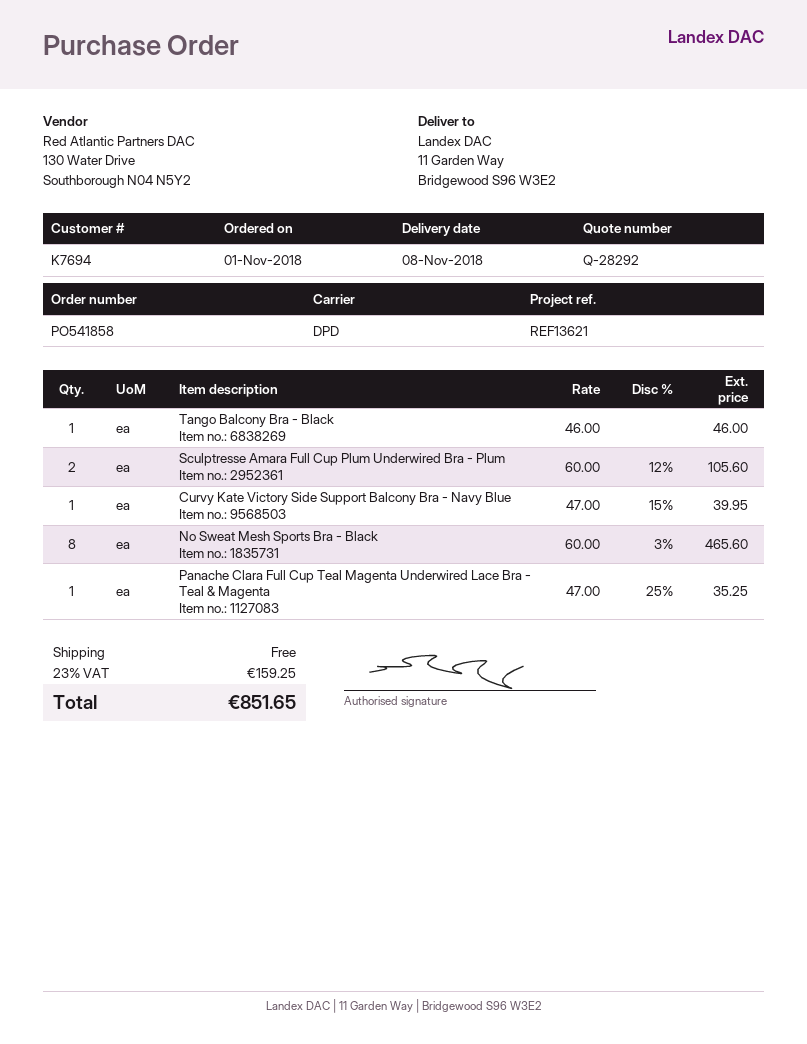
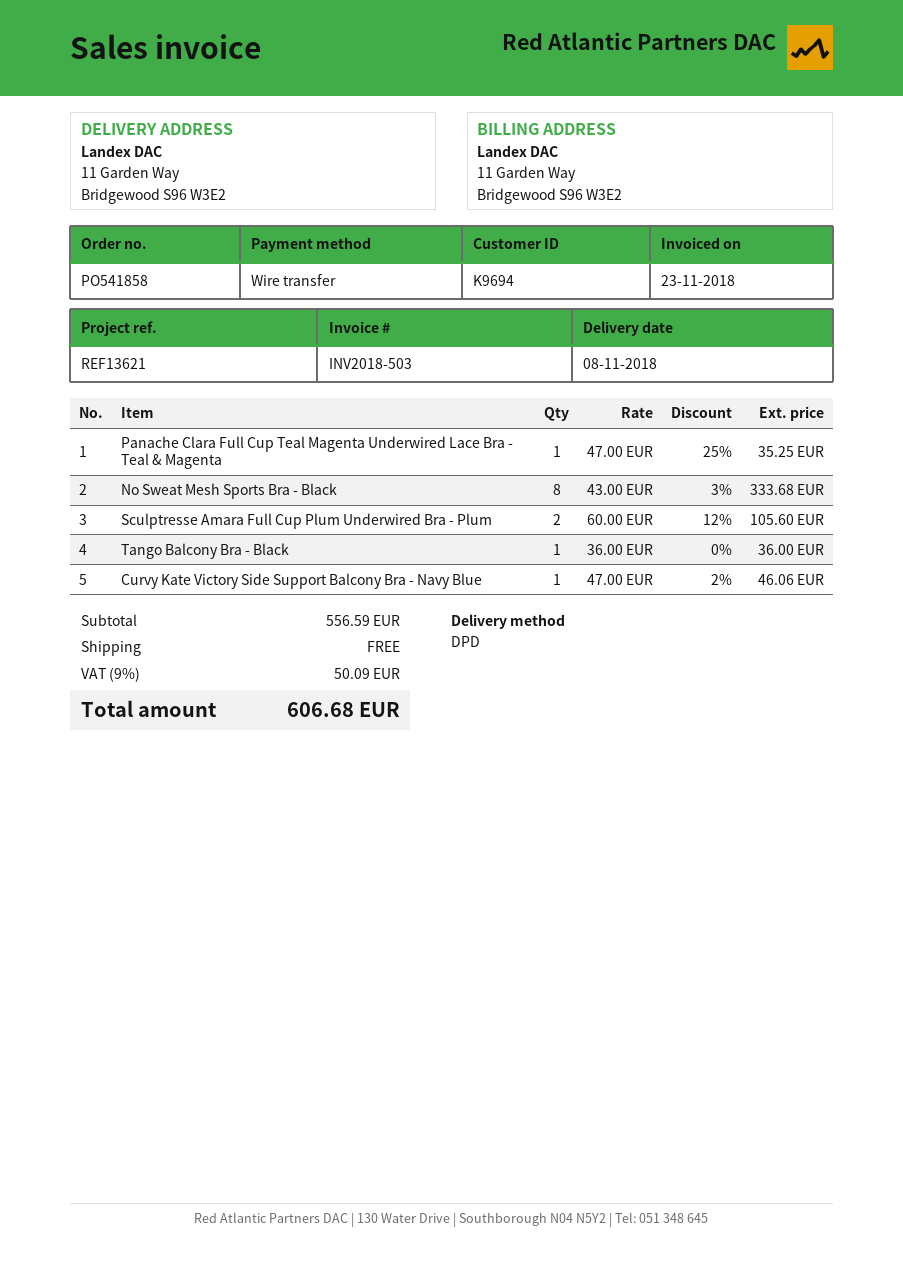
customer number: K7694 -> K9694
Tango Balcony Bra - Black: 1 x 46.00 = 46.00 -> 1 x 36.00 = 36.00
Curvy Kate Victory Side Support Balcony Bra - Navy Blue: 1 x 47.00 - 15% = 39.95 -> 1 x 47.00 - 2% = 46.06
No Sweat Mesh Sports Bra - Black: 8 x 60.00 - 3% = 465.60 -> 8 x 43.00 - 3% = 333.68
tax: 23% = 159.25 -> 9% = 50.09
total: 851.65 -> 606.68

